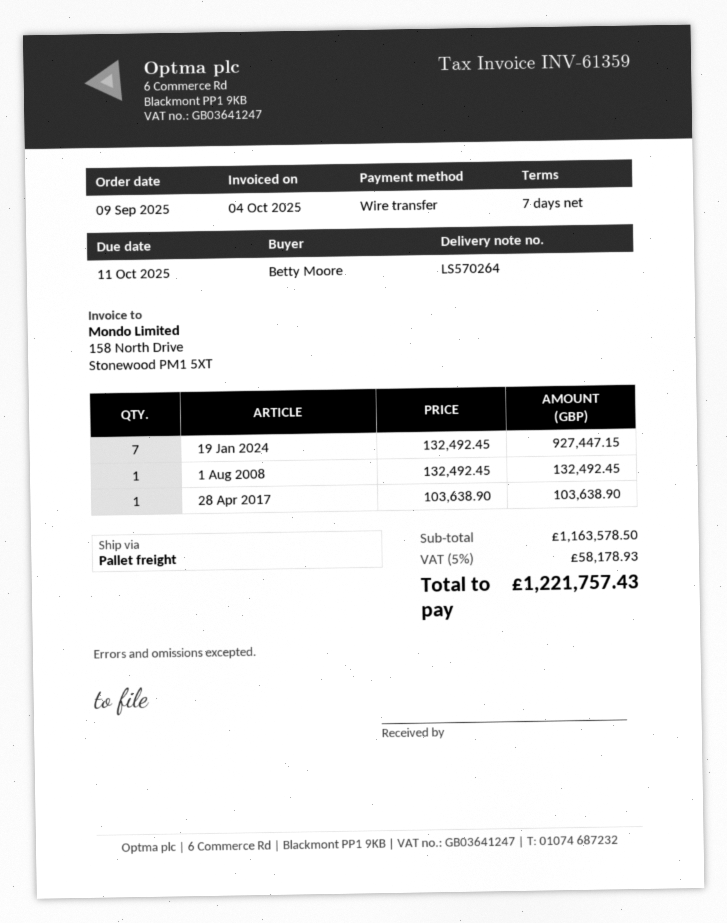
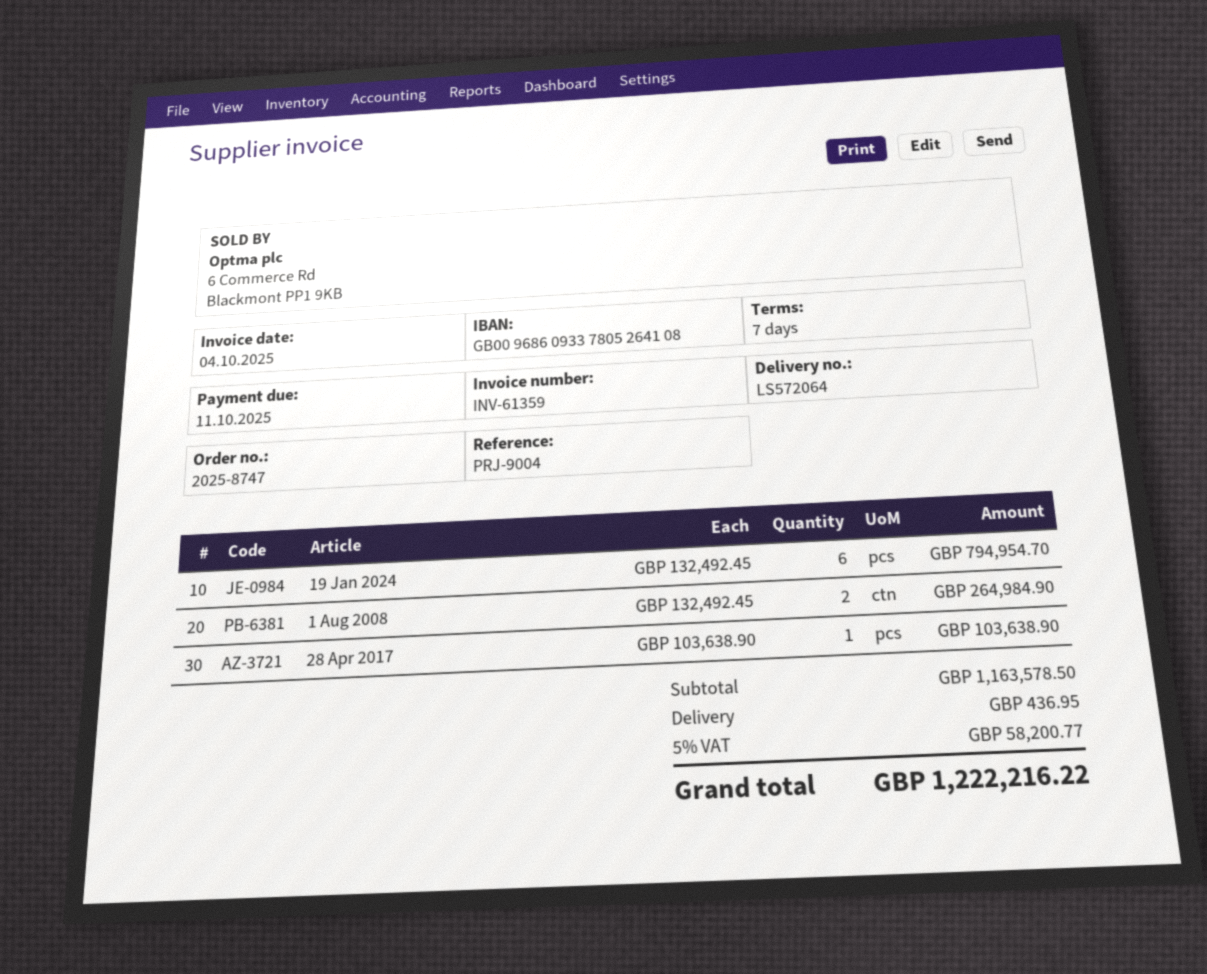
delivery note number: LS570264 -> LS572064
19 Jan 2024: 7 x 132492.45 = 927447.15 -> 6 x 132492.45 = 794954.70
1 Aug 2008: 1 x 132492.45 = 132492.45 -> 2 x 132492.45 = 264984.90
shipping: none -> 436.95
tax: 5% = 58178.93 -> 5% = 58200.77
total: 1221757.43 -> 1222216.22

